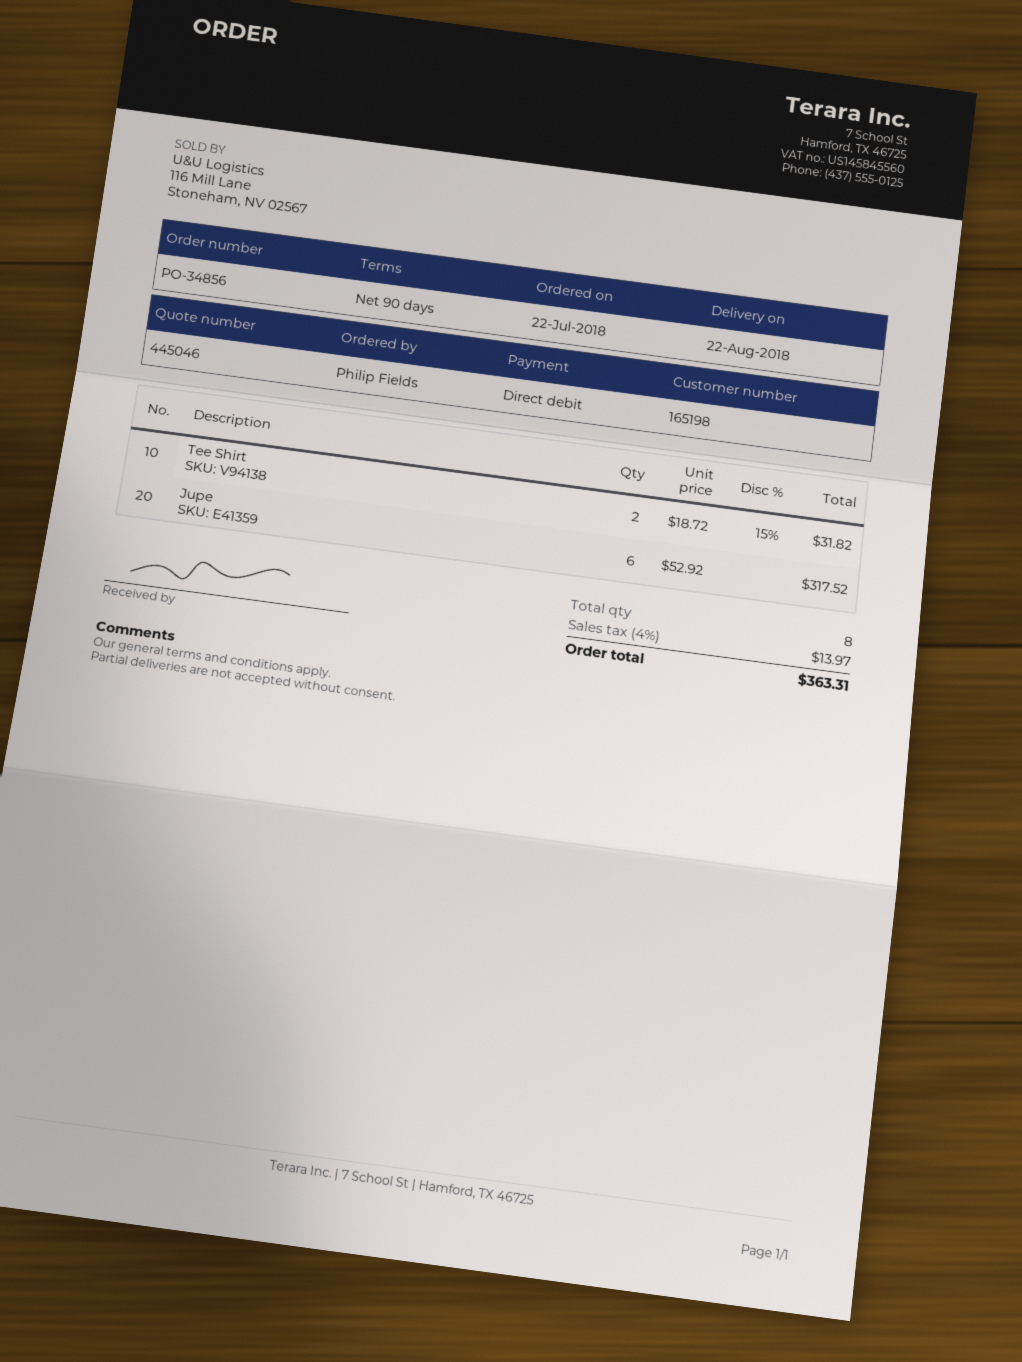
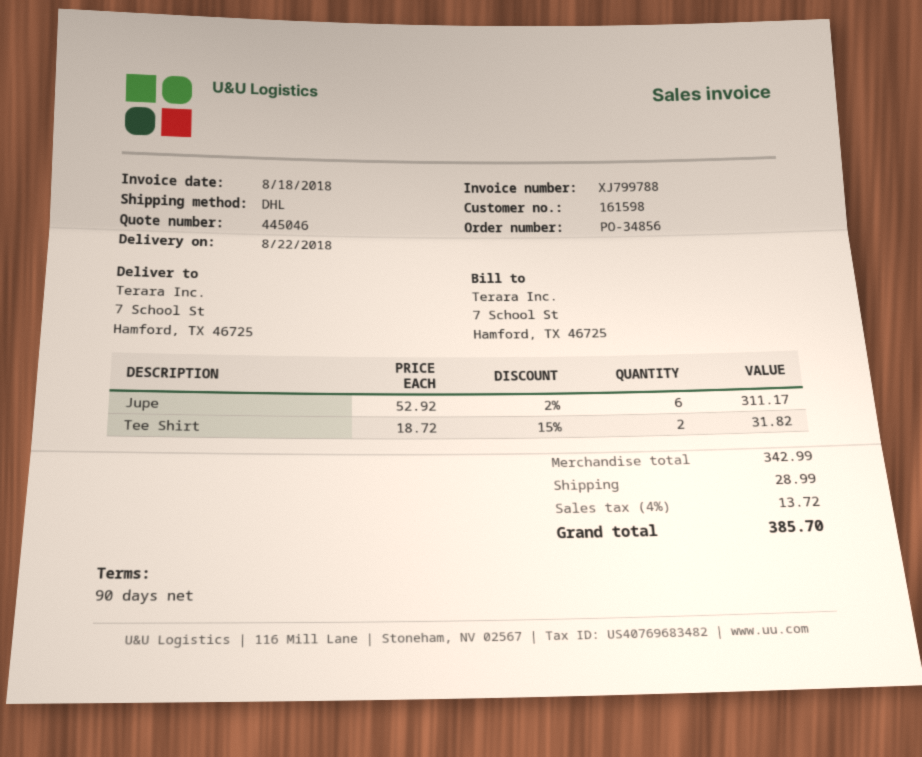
customer number: 165198 -> 161598
Jupe: 6 x 52.92 = 317.52 -> 6 x 52.92 - 2% = 311.17
shipping: none -> 28.99
tax: 4% = 13.97 -> 4% = 13.72
total: 363.31 -> 385.70

